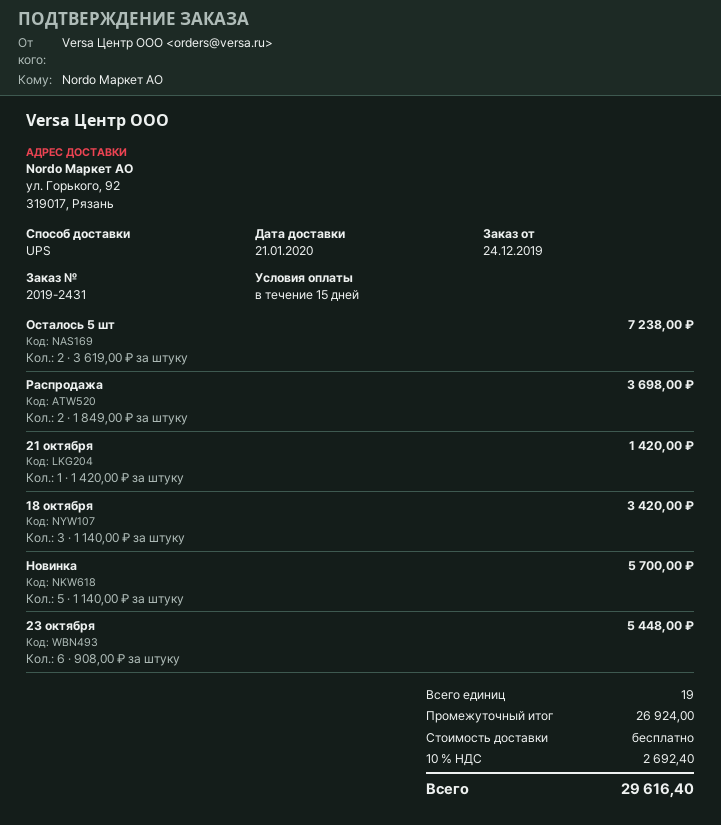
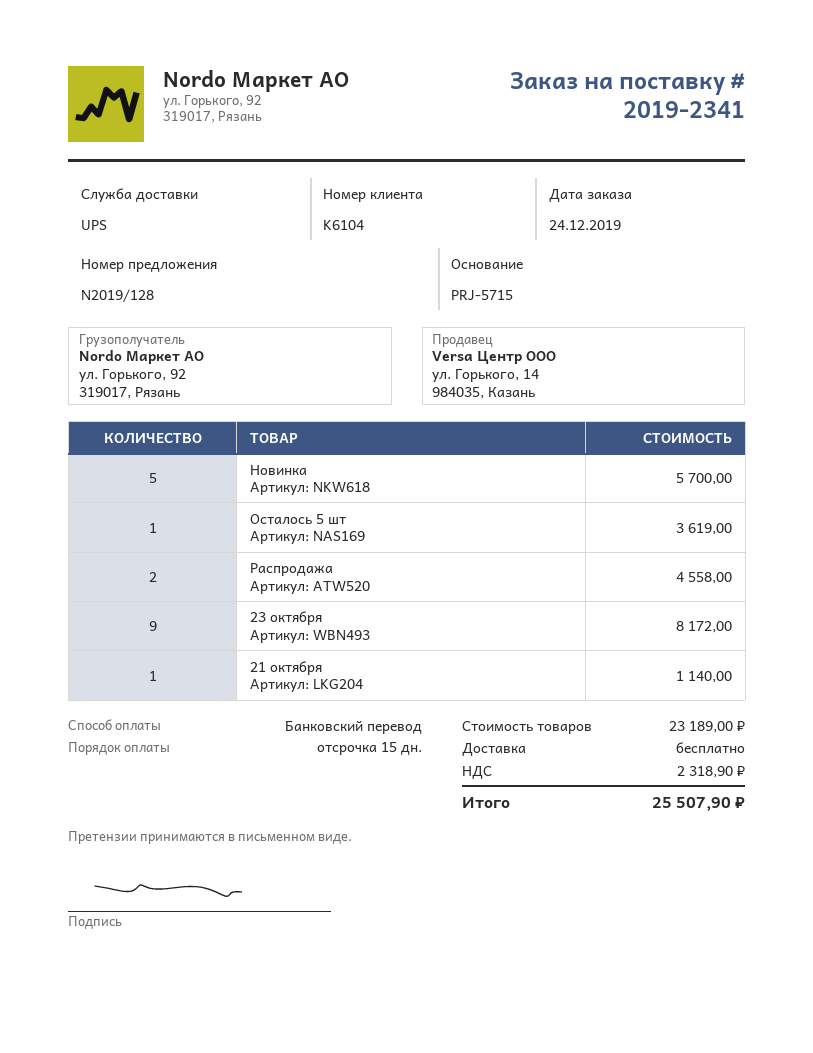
order number: 2019-2431 -> 2019-2341
Осталось 5 шт: 2 for 7238.00 -> 1 for 3619.00
Распродажа: 2 for 3698.00 -> 2 for 4558.00
21 октября: 1 for 1420.00 -> 1 for 1140.00
18 октября: 3 for 3420.00 -> none
23 октября: 6 for 5448.00 -> 9 for 8172.00
subtotal: 26924.00 -> 23189.00
tax: 2692.40 -> 2318.90
total: 29616.40 -> 25507.90

